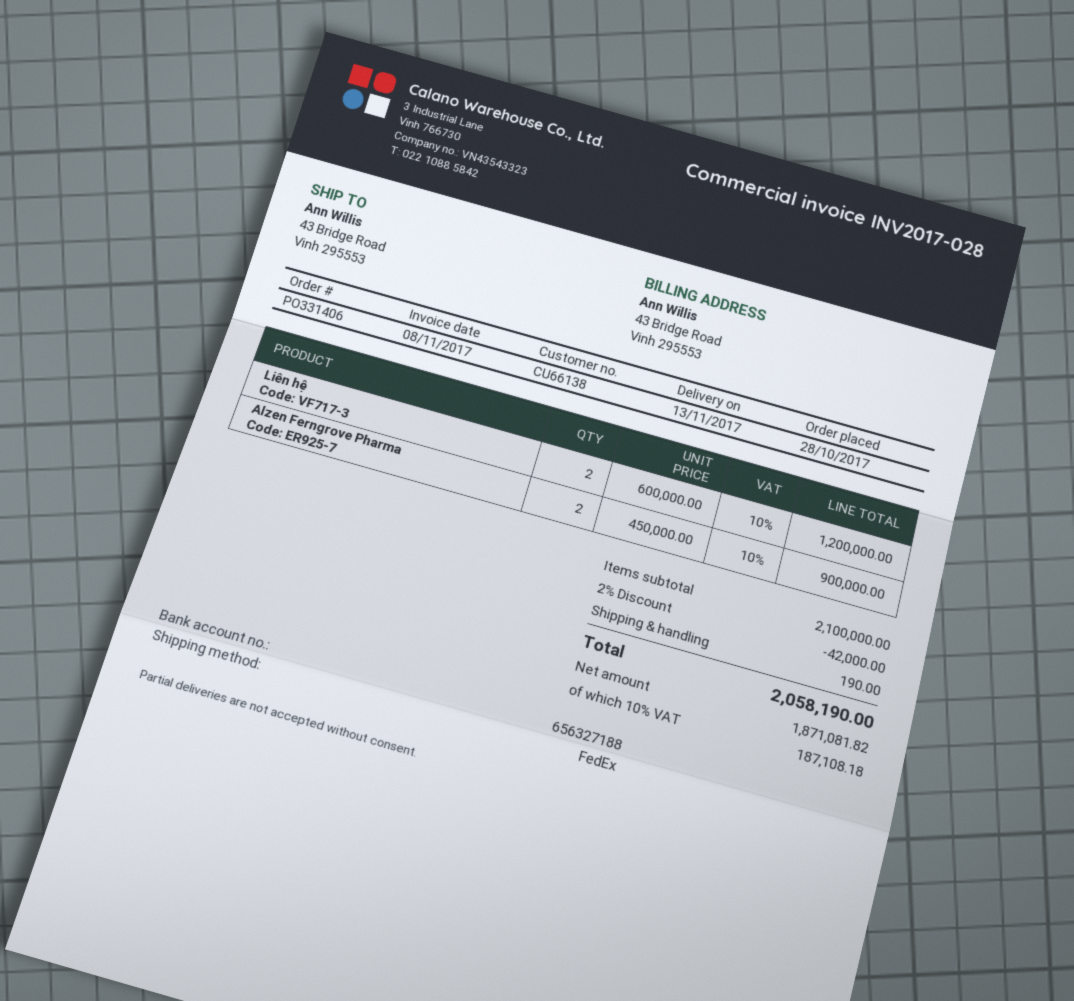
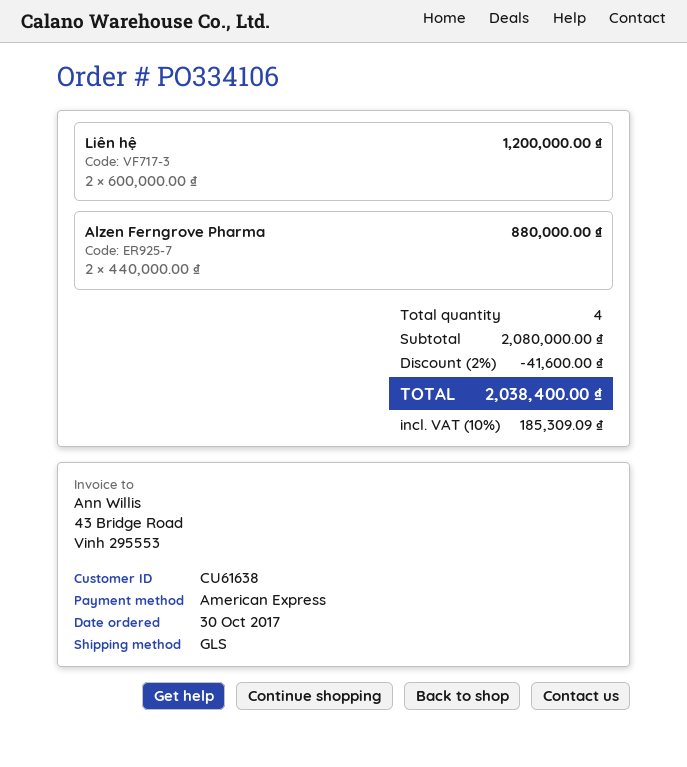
order number: PO331406 -> PO334106
order date: 2017-10-28 -> 2017-10-30
customer number: CU66138 -> CU61638
shipping method: FedEx -> GLS
Alzen Ferngrove Pharma: 2 x 450000.00 = 900000.00 -> 2 x 440000.00 = 880000.00
subtotal: 2100000.00 -> 2080000.00
discount: 2% = 42000.00 -> 2% = 41600.00
shipping: 190.00 -> none
tax: 10% = 187108.18 -> 10% = 185309.09
total: 2058190.00 -> 2038400.00

